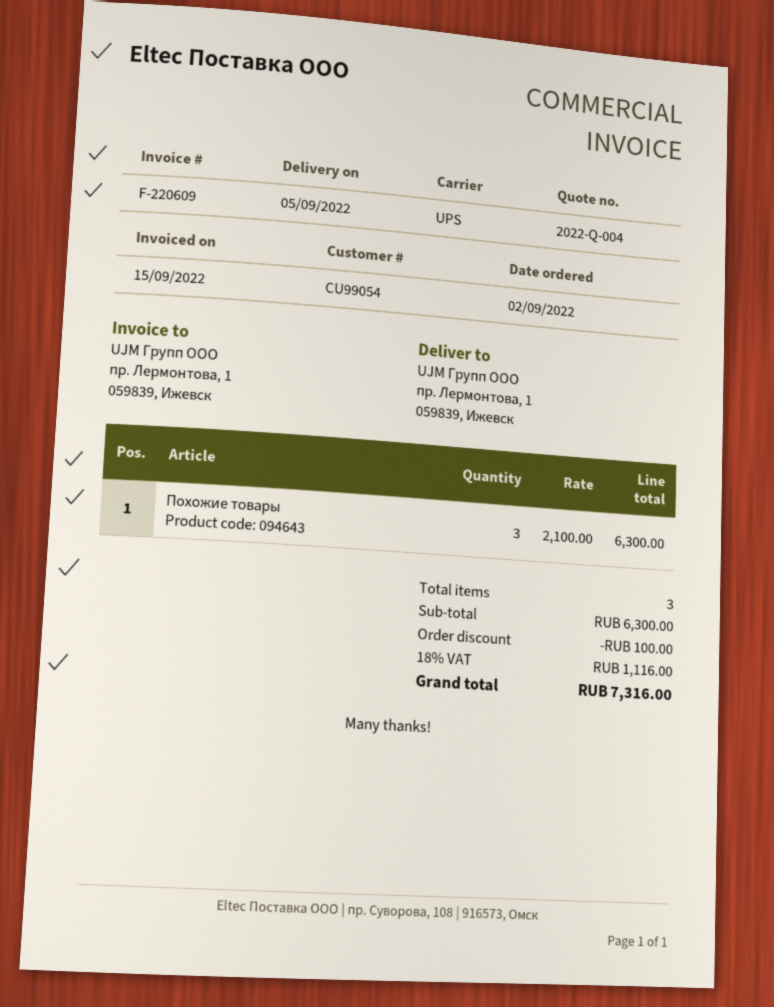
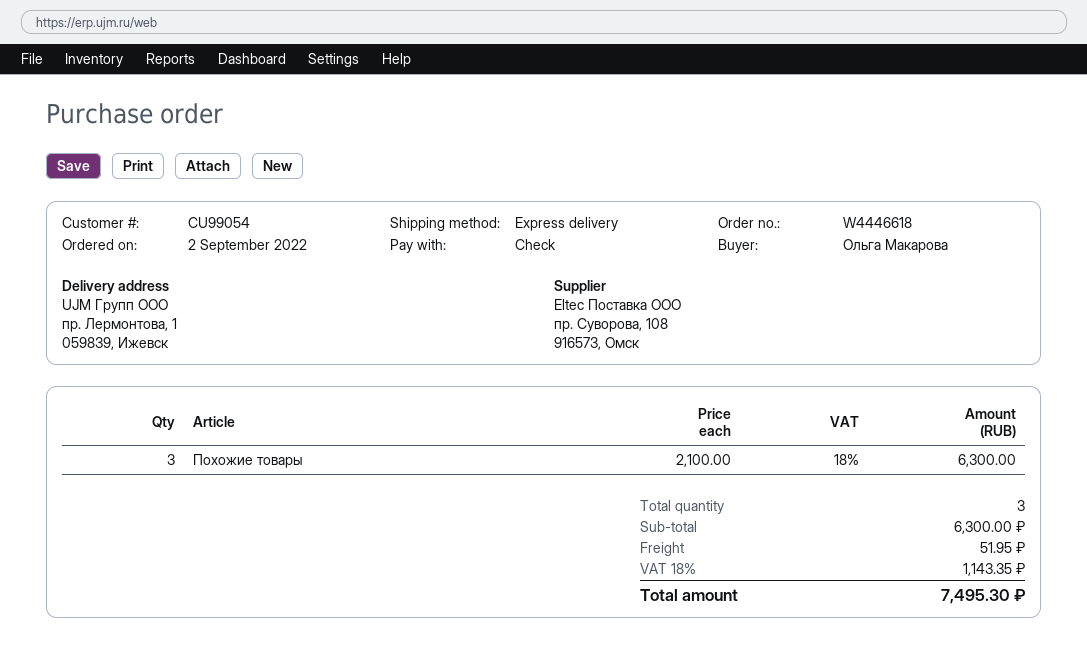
shipping method: UPS -> express
discount: 100.00 -> none
shipping: none -> 51.95
tax: 18% = 1116.00 -> 18% = 1143.35
total: 7316.00 -> 7495.30

